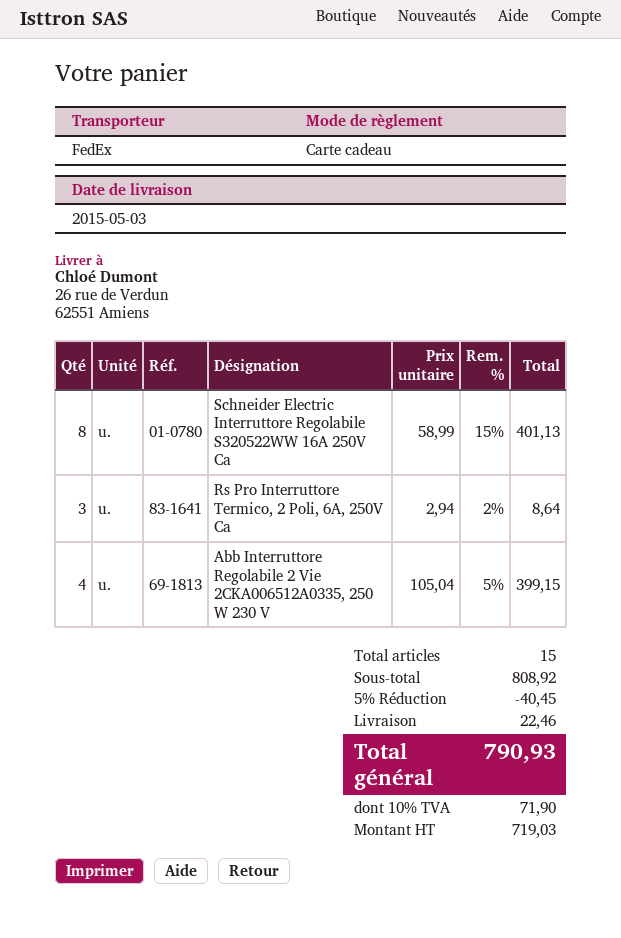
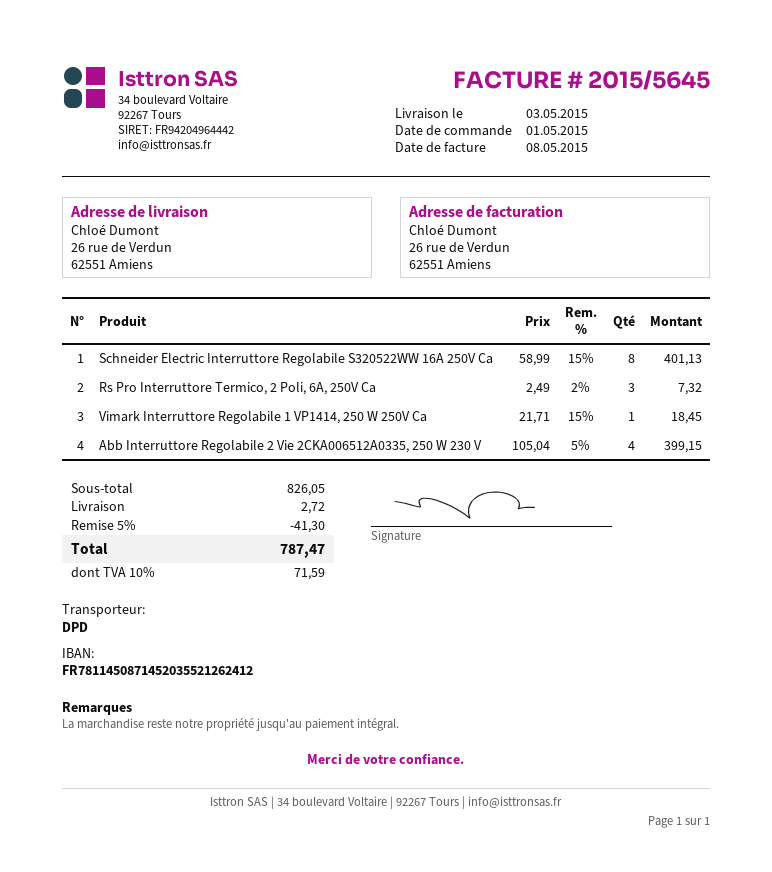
shipping method: FedEx -> DPD
Rs Pro Interruttore Termico, 2 Poli, 6A, 250V Ca: 3 x 2.94 - 2% = 8.64 -> 3 x 2.49 - 2% = 7.32
Vimark Interruttore Regolabile 1 VP1414, 250 W 250V Ca: none -> 1 x 21.71 - 15% = 18.45
subtotal: 808.92 -> 826.05
discount: 5% = 40.45 -> 5% = 41.30
shipping: 22.46 -> 2.72
tax: 10% = 71.90 -> 10% = 71.59
total: 790.93 -> 787.47

